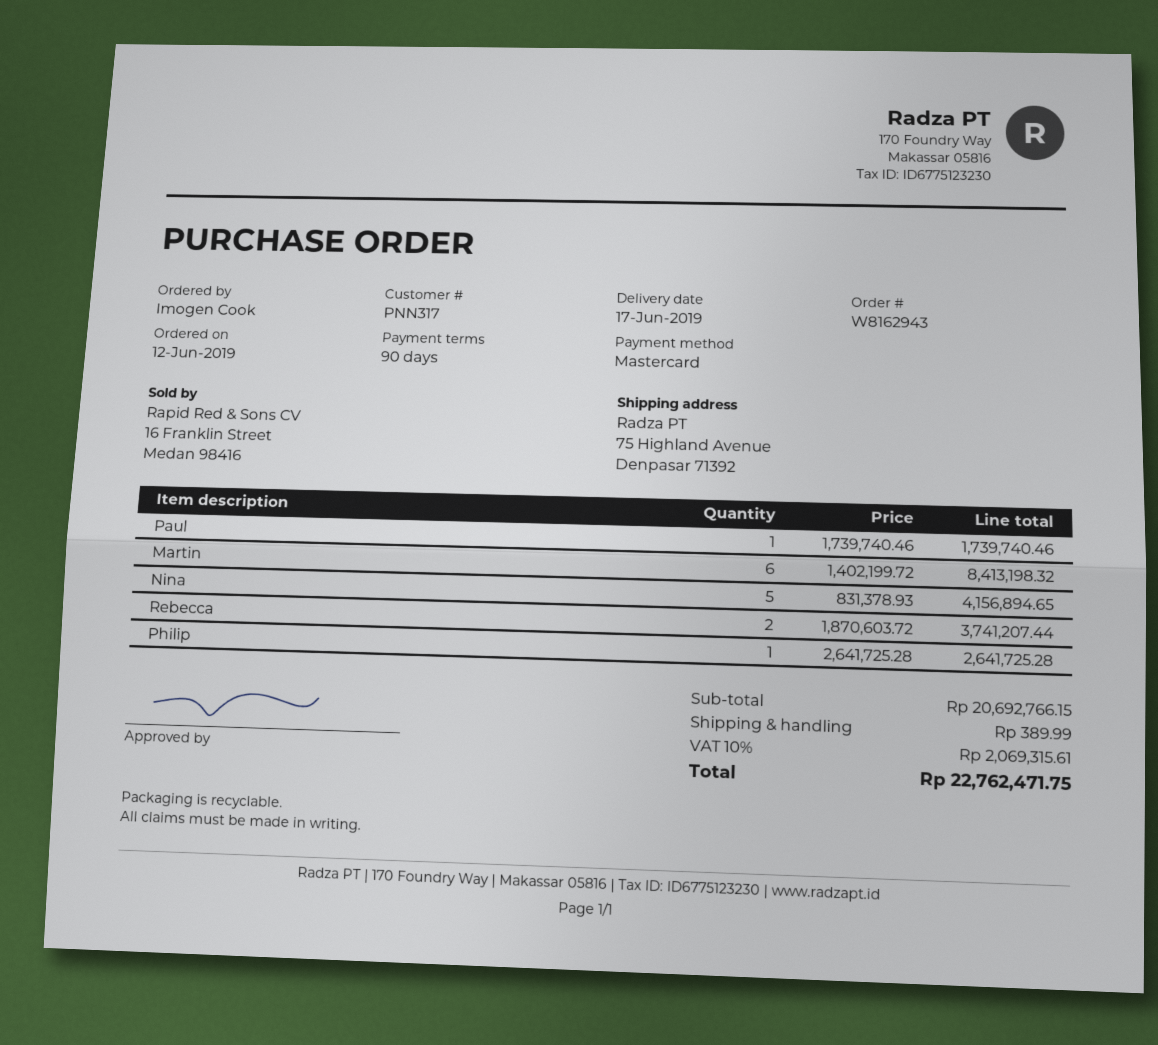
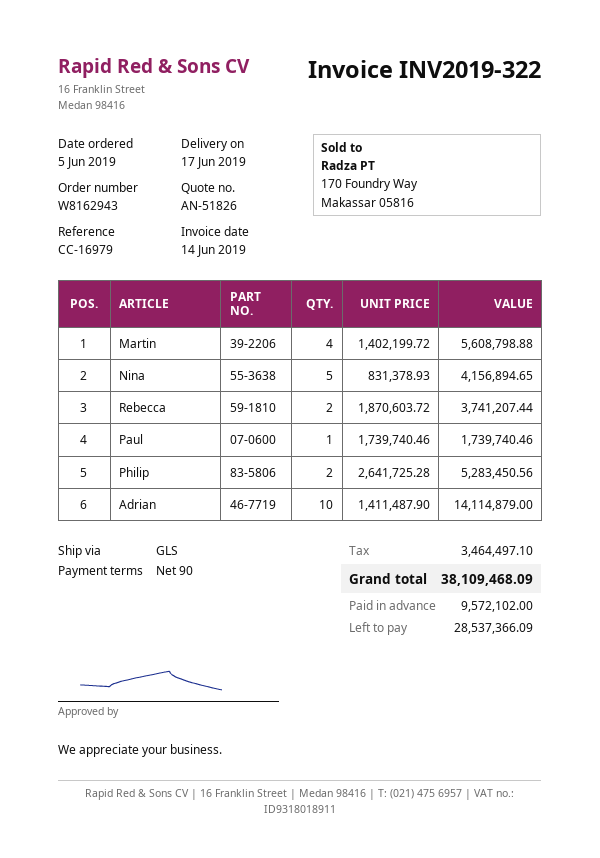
order date: 2019-06-12 -> 2019-06-05
Martin: 6 x 1402199.72 = 8413198.32 -> 4 x 1402199.72 = 5608798.88
Philip: 1 x 2641725.28 = 2641725.28 -> 2 x 2641725.28 = 5283450.56
Adrian: none -> 10 x 1411487.90 = 14114879.00
shipping: 389.99 -> none
tax: 2069315.61 -> 3464497.10
total: 22762471.75 -> 38109468.09

